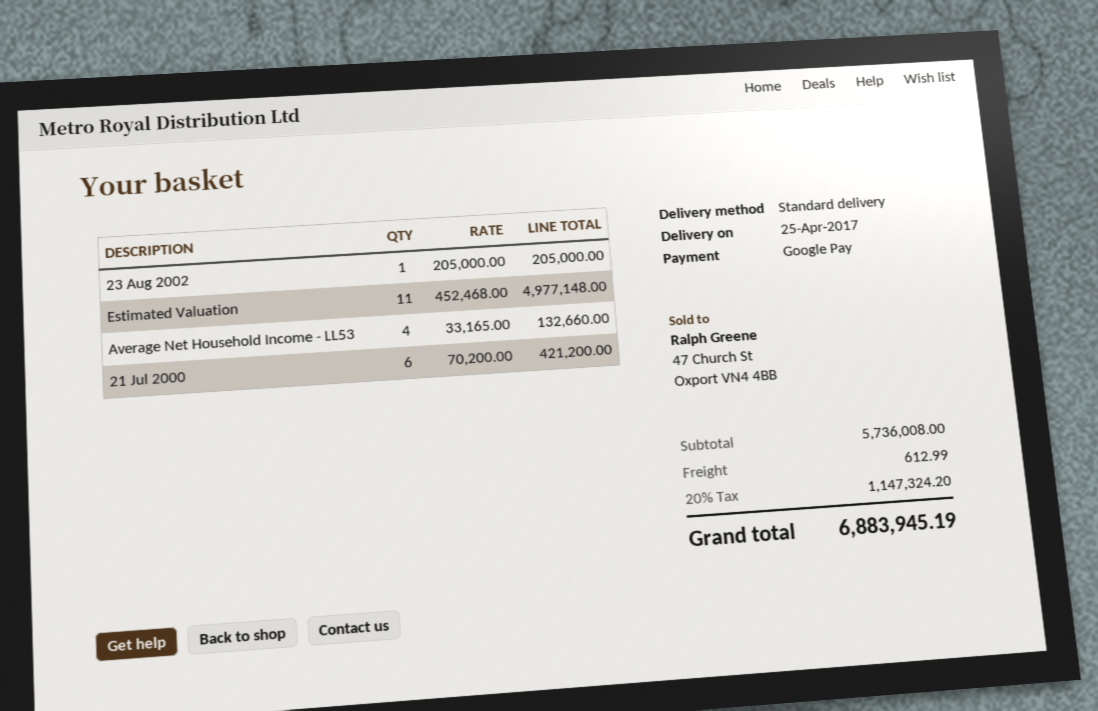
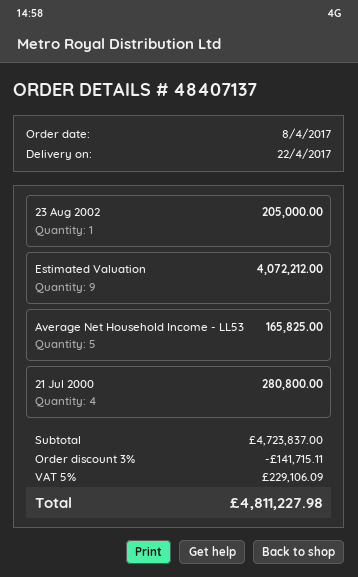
delivery date: 2017-04-25 -> 2017-04-22
Estimated Valuation: 11 for 4977148.00 -> 9 for 4072212.00
Average Net Household Income - LL53: 4 for 132660.00 -> 5 for 165825.00
21 Jul 2000: 6 for 421200.00 -> 4 for 280800.00
subtotal: 5736008.00 -> 4723837.00
discount: none -> 3% = 141715.11
shipping: 612.99 -> none
tax: 20% = 1147324.20 -> 5% = 229106.09
total: 6883945.19 -> 4811227.98

